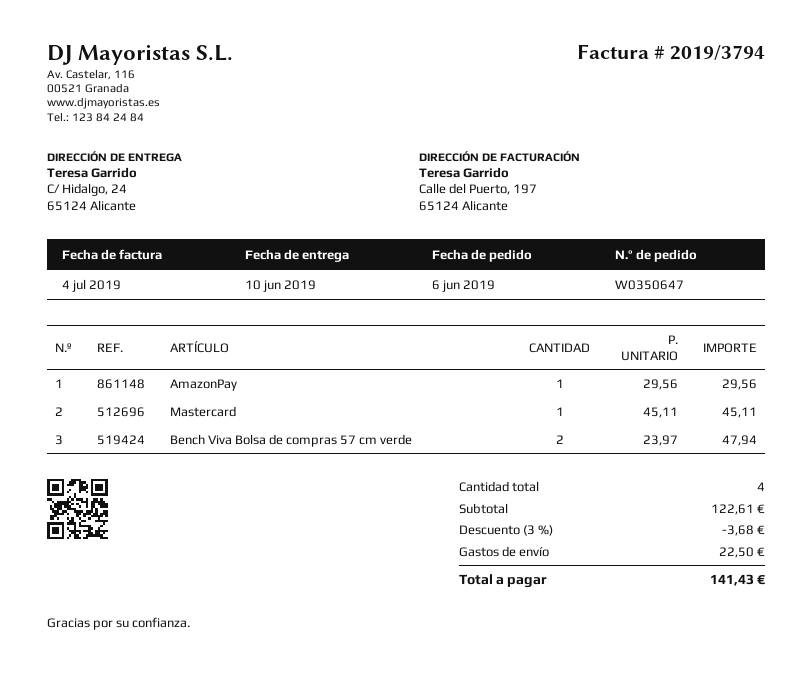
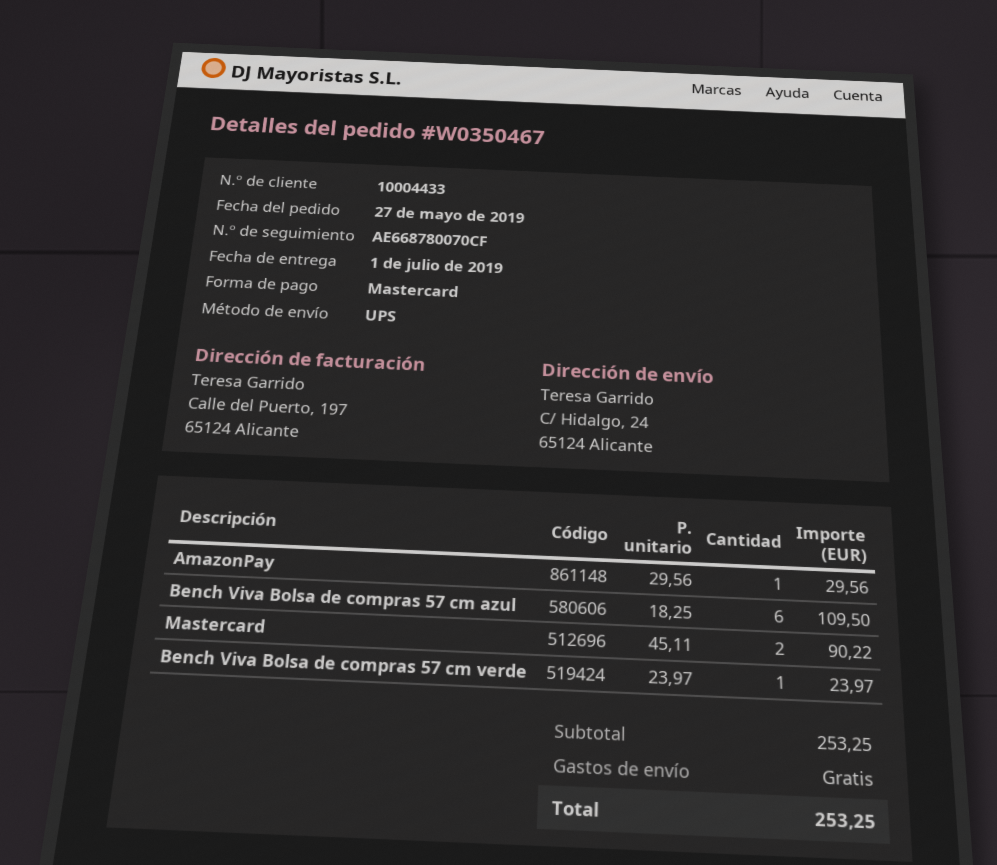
order number: W0350647 -> W0350467
order date: 2019-06-06 -> 2019-05-27
delivery date: 2019-06-10 -> 2019-07-01
Mastercard: 1 x 45.11 = 45.11 -> 2 x 45.11 = 90.22
Bench Viva Bolsa de compras 57 cm verde: 2 x 23.97 = 47.94 -> 1 x 23.97 = 23.97
Bench Viva Bolsa de compras 57 cm azul: none -> 6 x 18.25 = 109.50
subtotal: 122.61 -> 253.25
discount: 3% = 3.68 -> none
shipping: 22.50 -> 0.00
total: 141.43 -> 253.25

